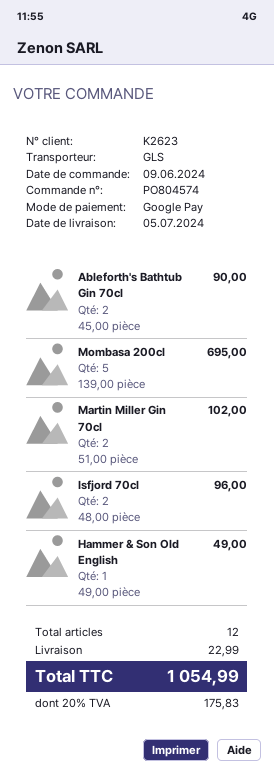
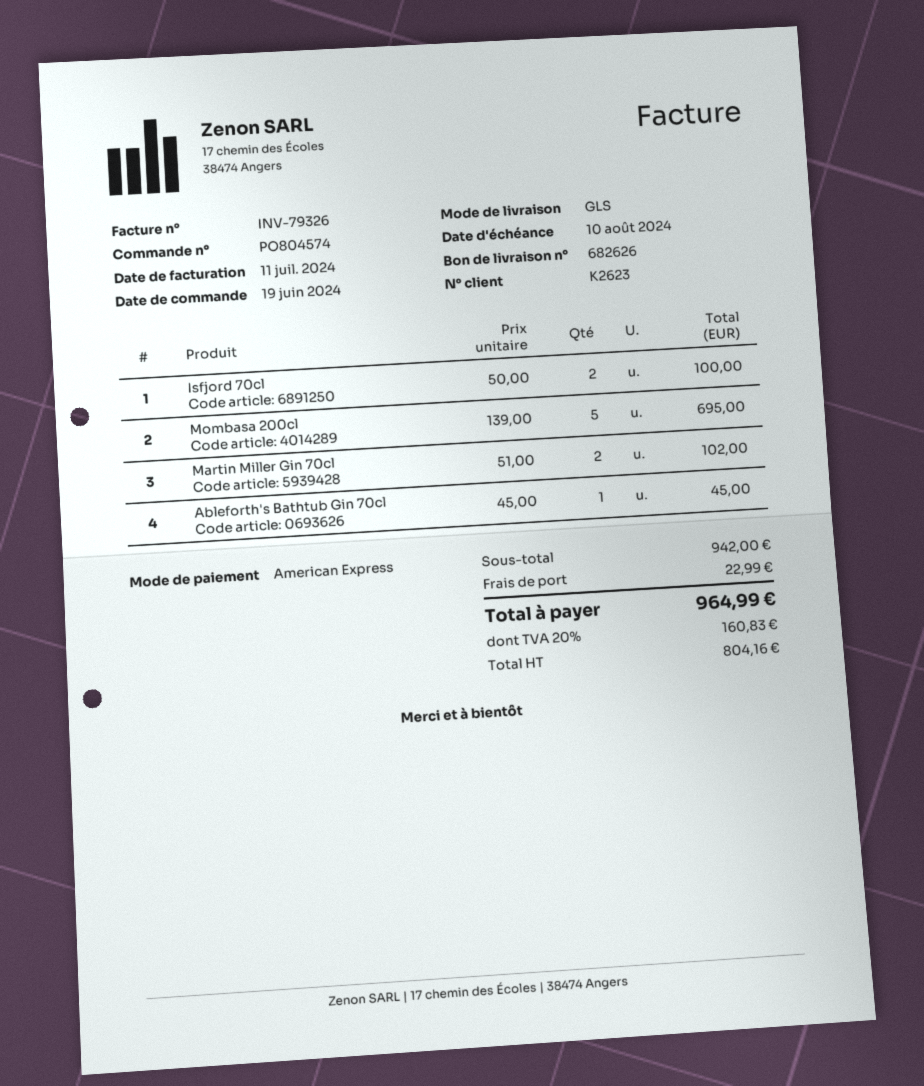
order date: 2024-06-09 -> 2024-06-19
payment method: Google Pay -> American Express
Ableforth's Bathtub Gin 70cl: 2 x 45.00 = 90.00 -> 1 x 45.00 = 45.00
Isfjord 70cl: 2 x 48.00 = 96.00 -> 2 x 50.00 = 100.00
Hammer & Son Old English: 1 x 49.00 = 49.00 -> none
tax: 20% = 175.83 -> 20% = 160.83
total: 1054.99 -> 964.99

